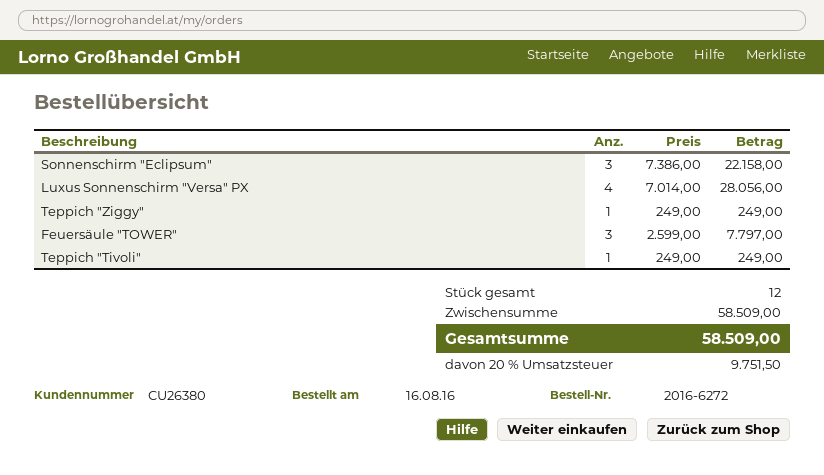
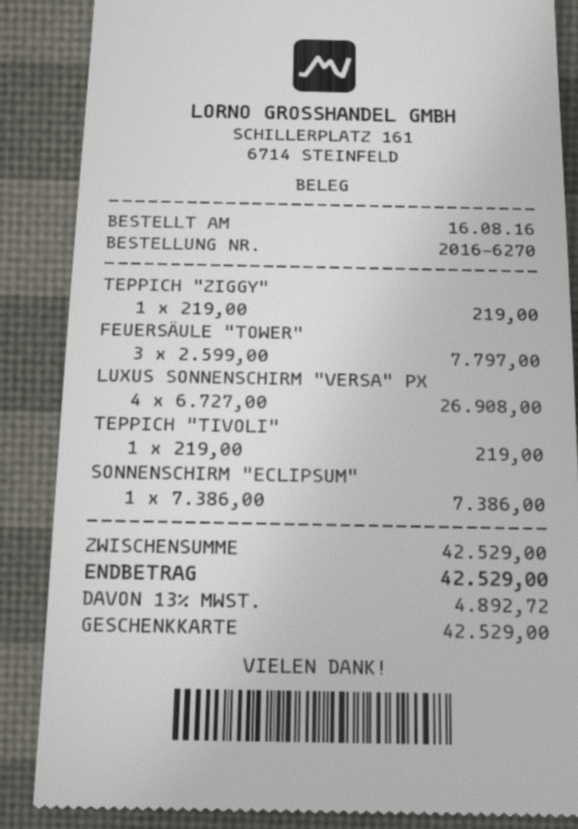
order number: 2016-6272 -> 2016-6270
Sonnenschirm "Eclipsum": 3 x 7386.00 = 22158.00 -> 1 x 7386.00 = 7386.00
Luxus Sonnenschirm "Versa" PX: 4 x 7014.00 = 28056.00 -> 4 x 6727.00 = 26908.00
Teppich "Ziggy": 1 x 249.00 = 249.00 -> 1 x 219.00 = 219.00
Teppich "Tivoli": 1 x 249.00 = 249.00 -> 1 x 219.00 = 219.00
subtotal: 58509.00 -> 42529.00
tax: 20% = 9751.50 -> 13% = 4892.72
total: 58509.00 -> 42529.00

